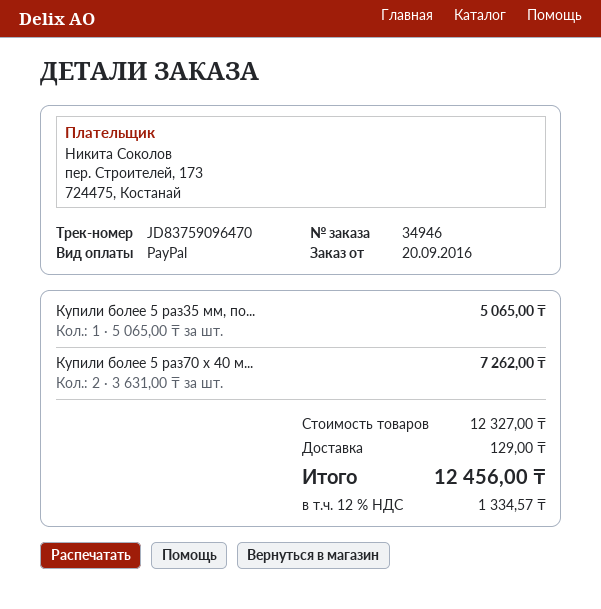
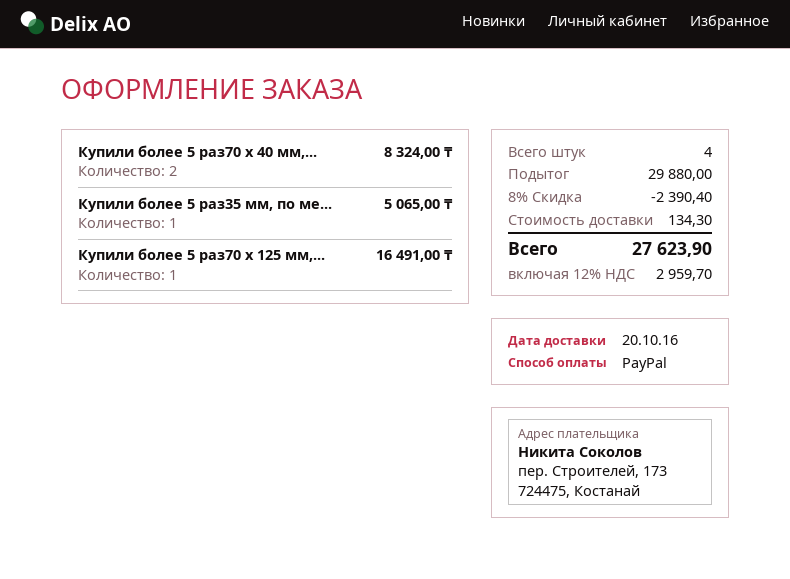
Купили более 5 раз70 х 40 м...: 2 for 7262.00 -> 2 for 8324.00
Купили более 5 раз70 х 125 мм,...: none -> 1 for 16491.00
subtotal: 12327.00 -> 29880.00
discount: none -> 8% = 2390.40
shipping: 129.00 -> 134.30
tax: 12% = 1334.57 -> 12% = 2959.70
total: 12456.00 -> 27623.90

